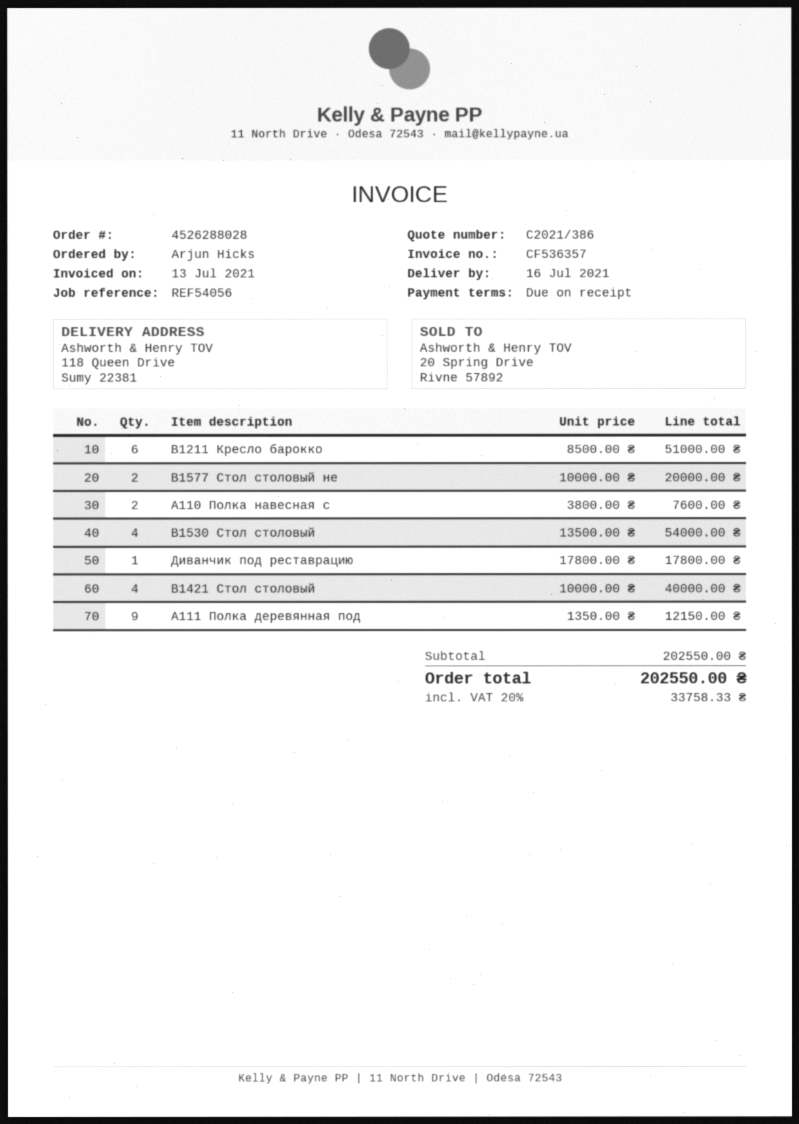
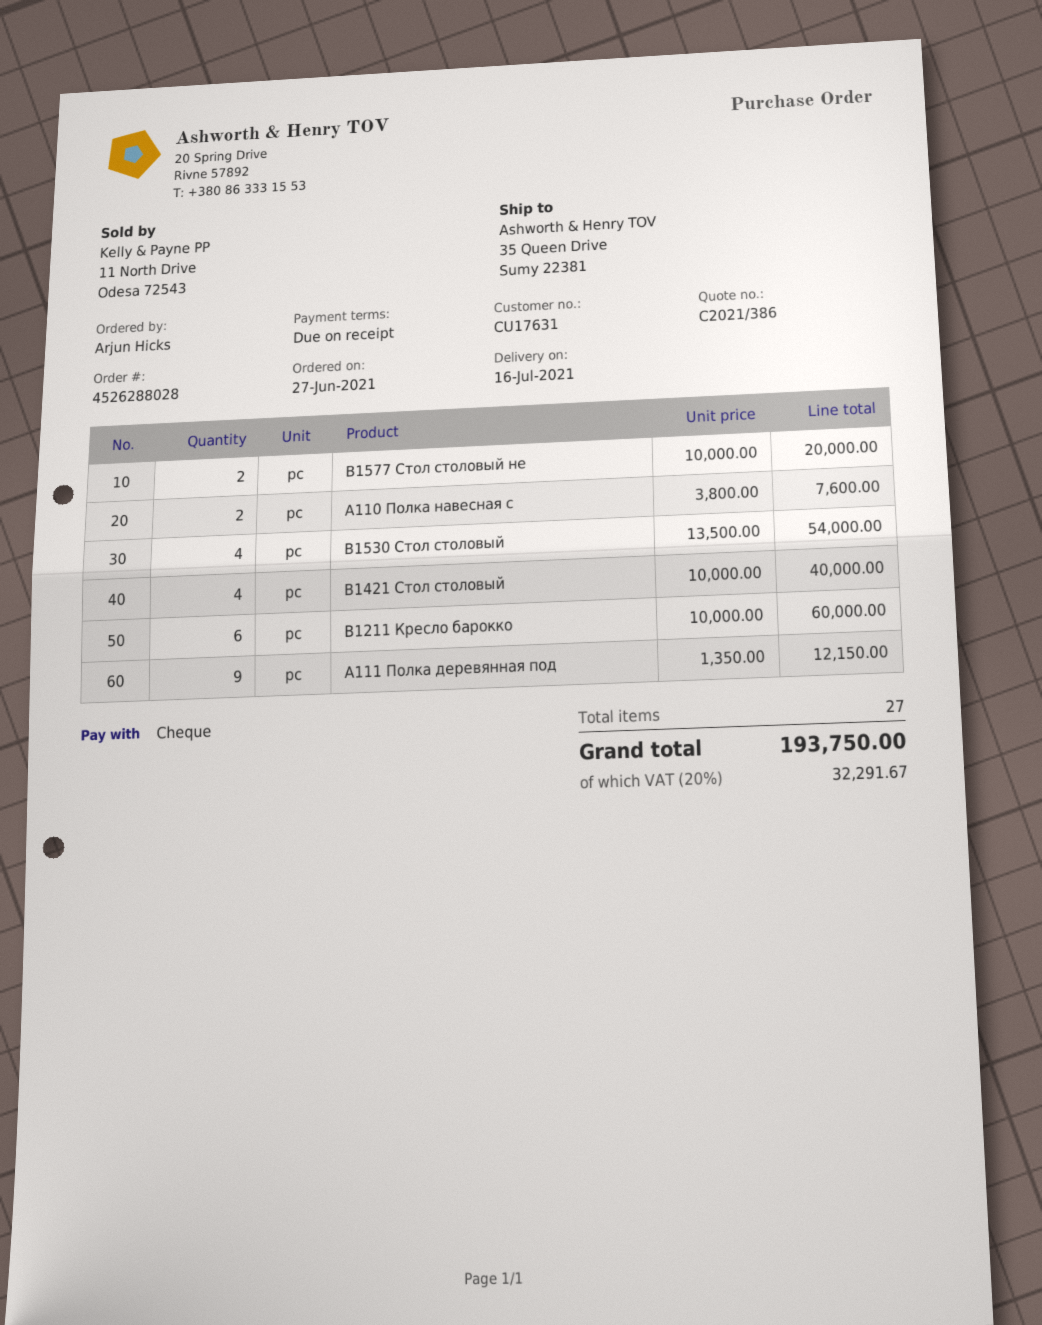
ship to: 118 Queen Drive, Sumy 22381 -> 35 Queen Drive, Sumy 22381
В1211 Кресло барокко: 6 x 8500.00 = 51000.00 -> 6 x 10000.00 = 60000.00
Диванчик под реставрацию: 1 x 17800.00 = 17800.00 -> none
tax: 20% = 33758.33 -> 20% = 32291.67
total: 202550.00 -> 193750.00

